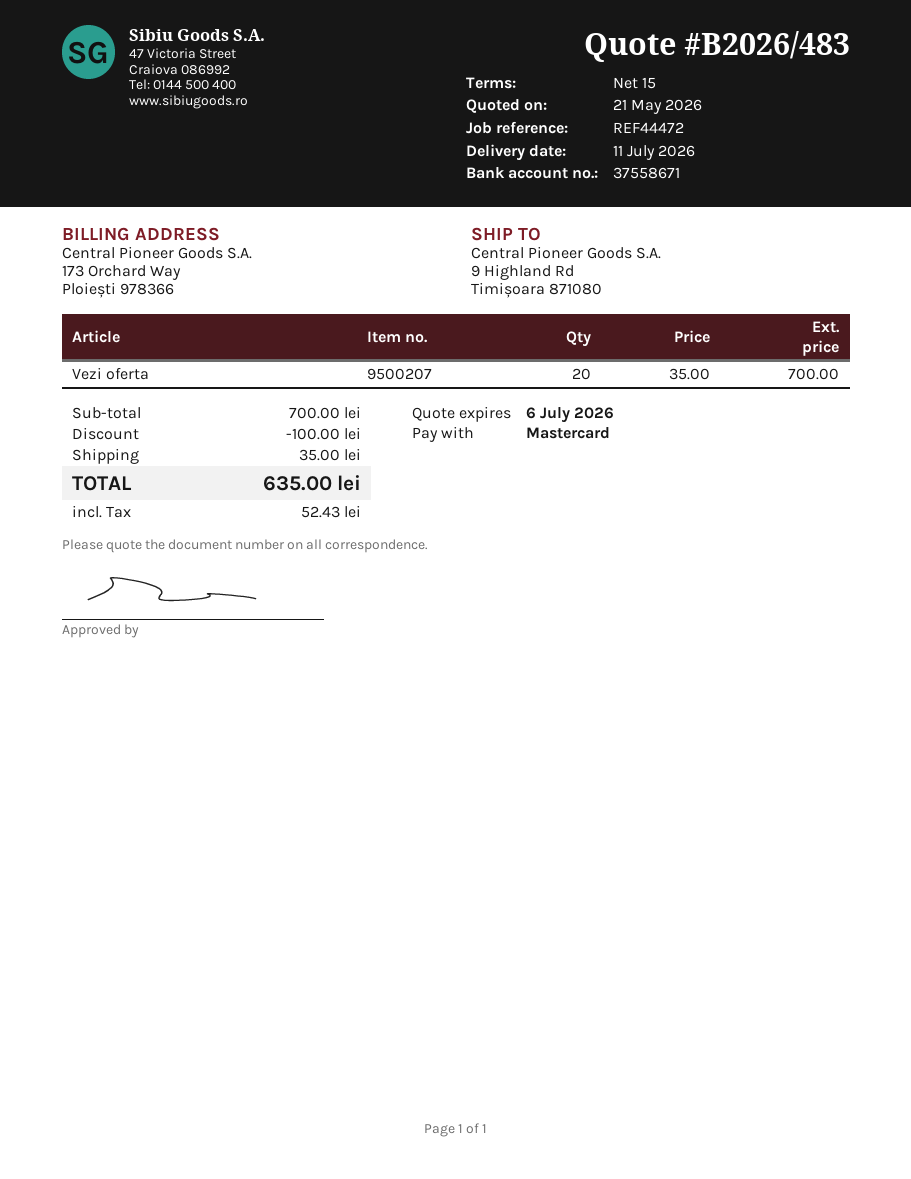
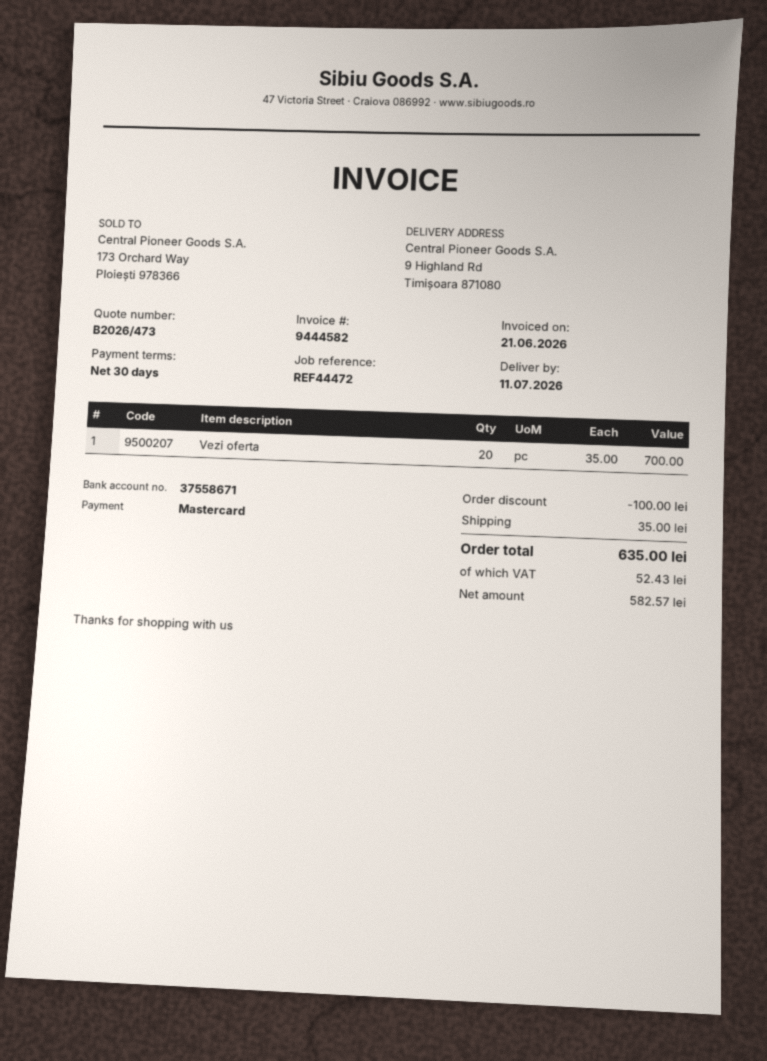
quote number: B2026/483 -> B2026/473
payment terms: 15 days -> 30 days

